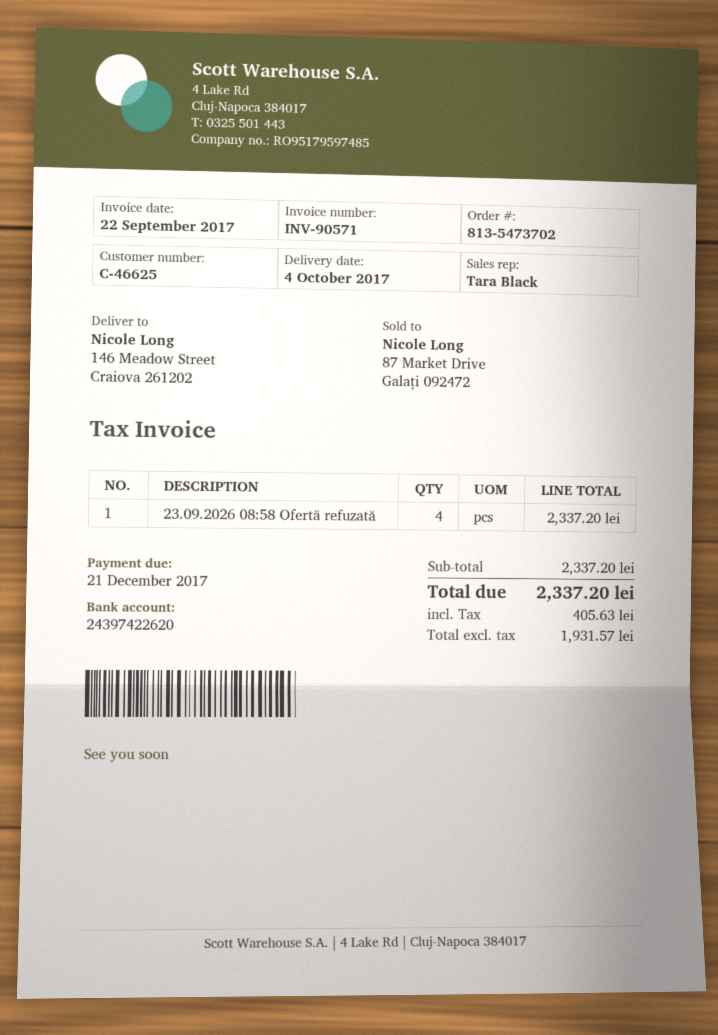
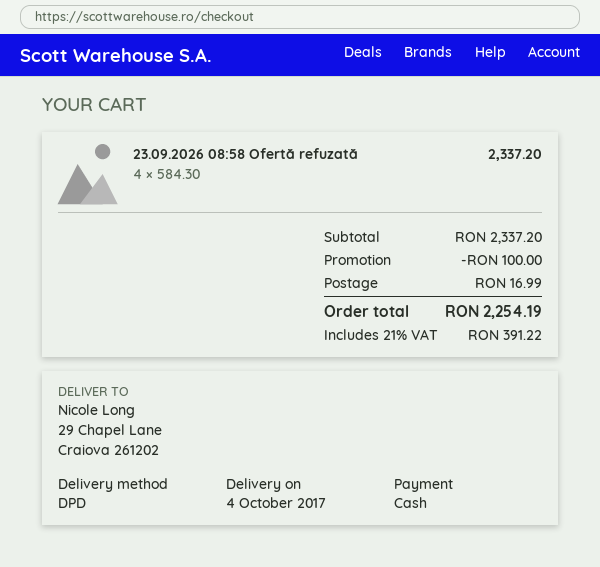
ship to: 146 Meadow Street, Craiova 261202 -> 29 Chapel Lane, Craiova 261202
discount: none -> 100.00
shipping: none -> 16.99
tax: 405.63 -> 391.22
total: 2337.20 -> 2254.19

